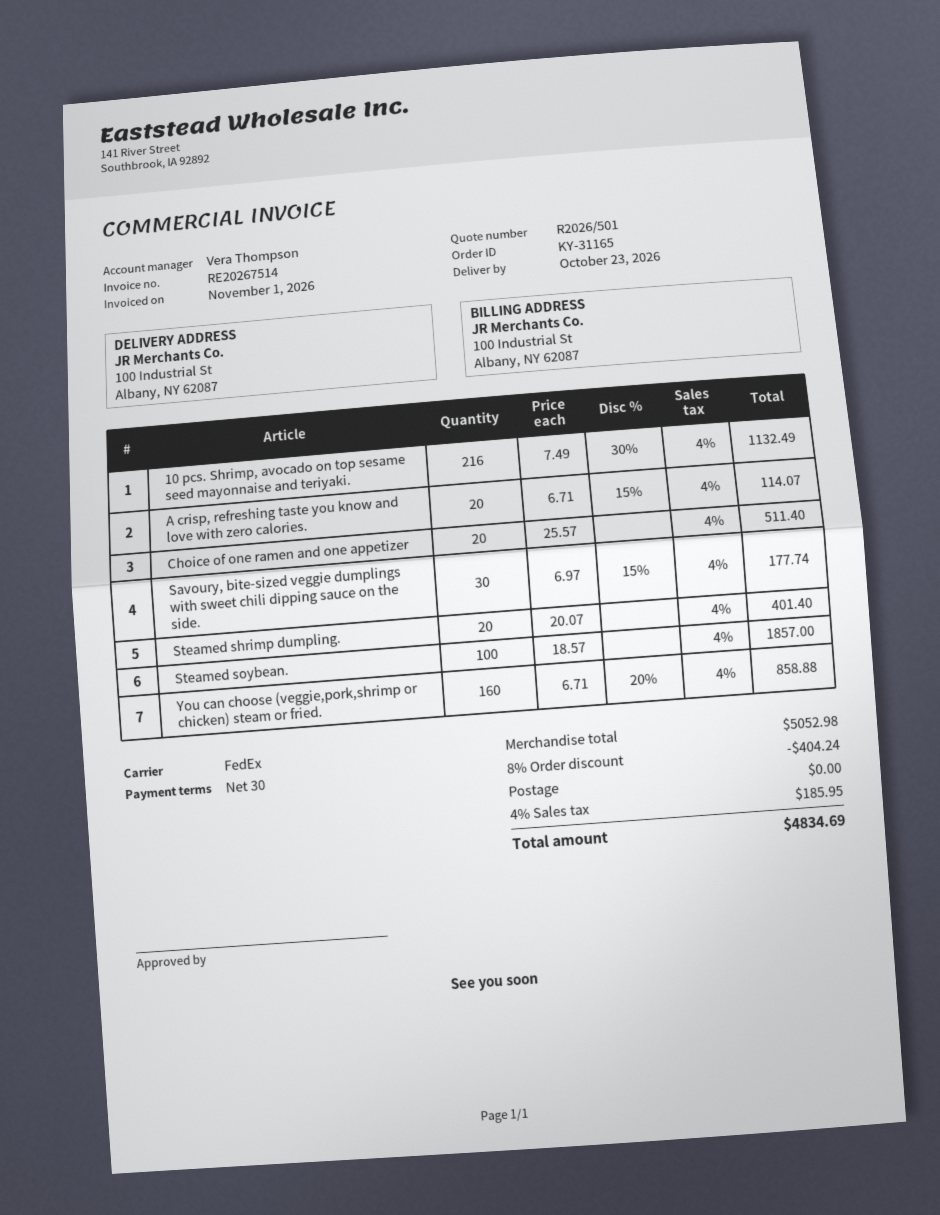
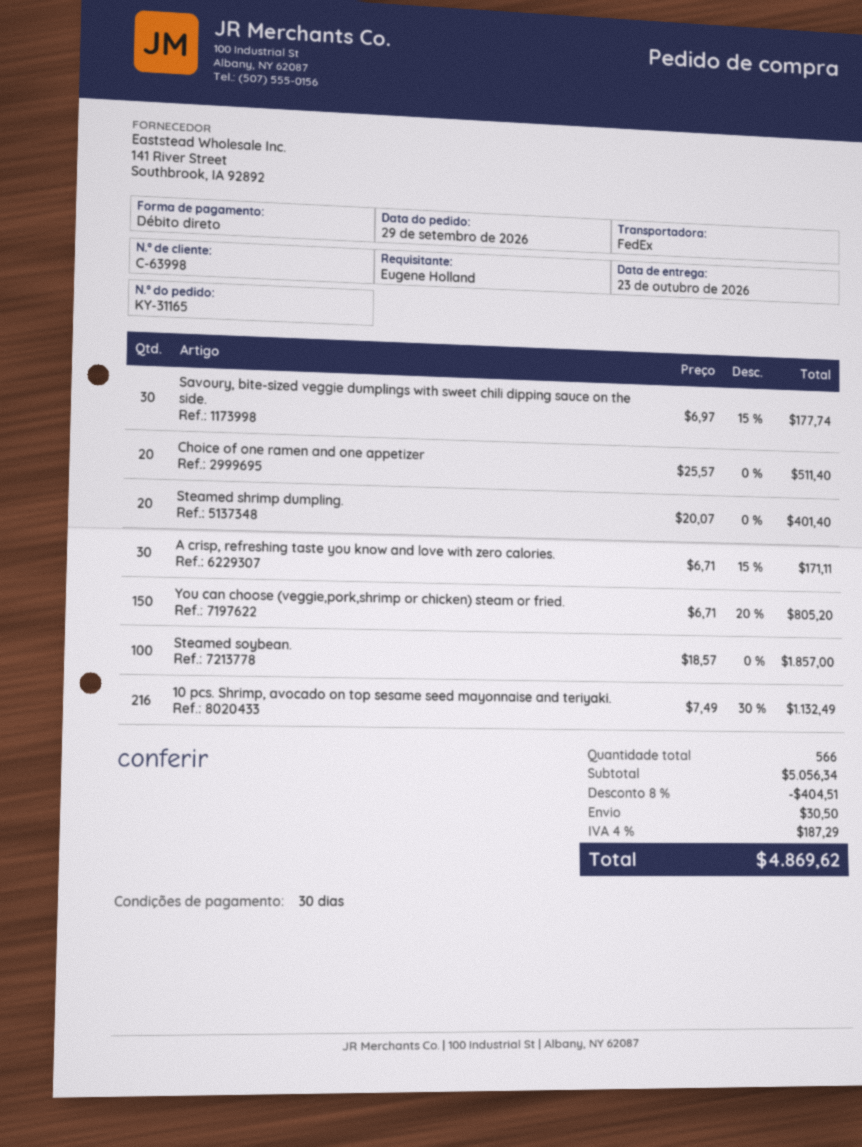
A crisp, refreshing taste you know and love with zero calories.: 20 x 6.71 - 15% = 114.07 -> 30 x 6.71 - 15% = 171.11
You can choose (veggie,pork,shrimp or chicken) steam or fried.: 160 x 6.71 - 20% = 858.88 -> 150 x 6.71 - 20% = 805.20
subtotal: 5052.98 -> 5056.34
discount: 8% = 404.24 -> 8% = 404.51
shipping: 0.00 -> 30.50
tax: 4% = 185.95 -> 4% = 187.29
total: 4834.69 -> 4869.62

